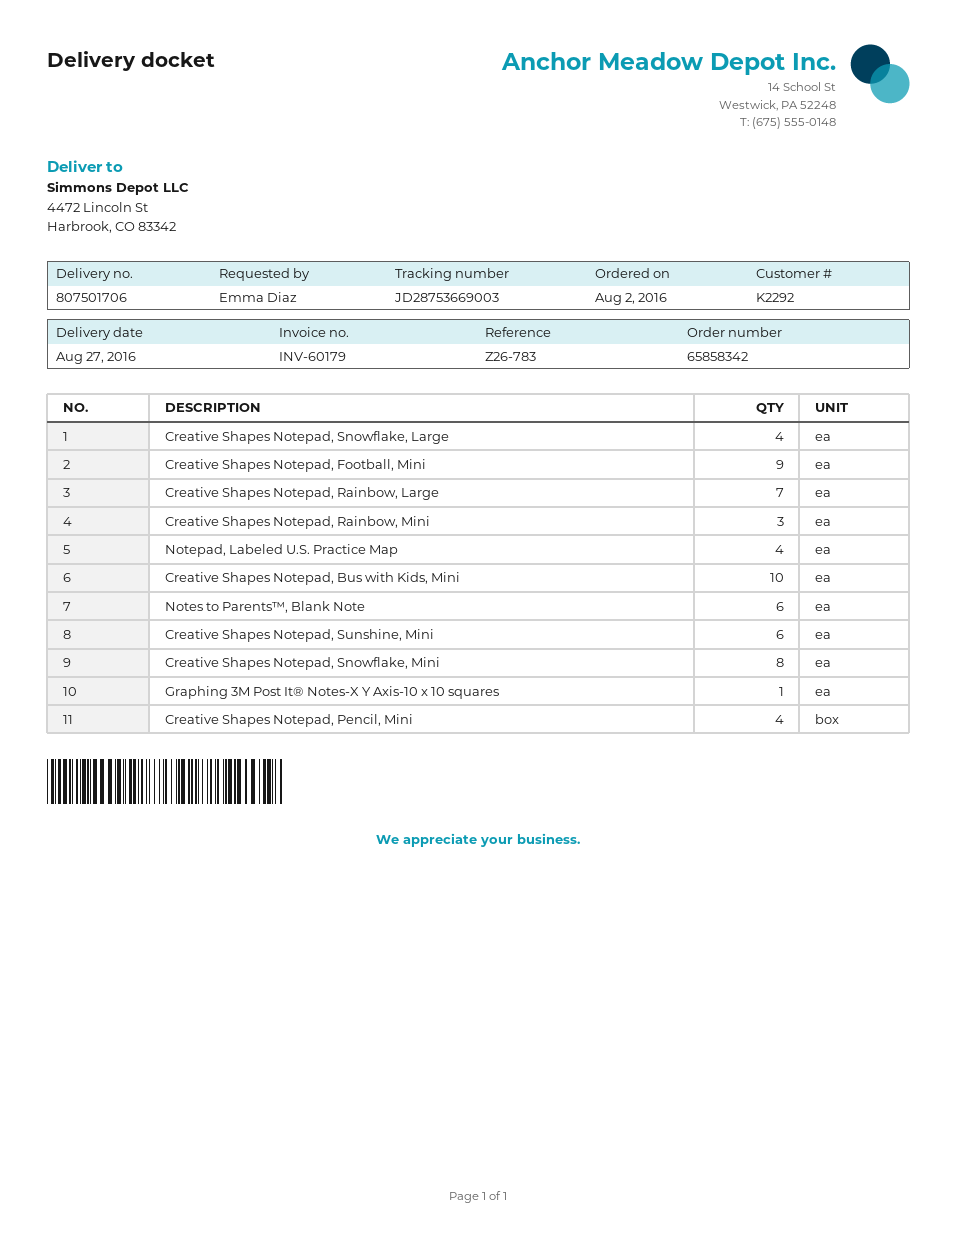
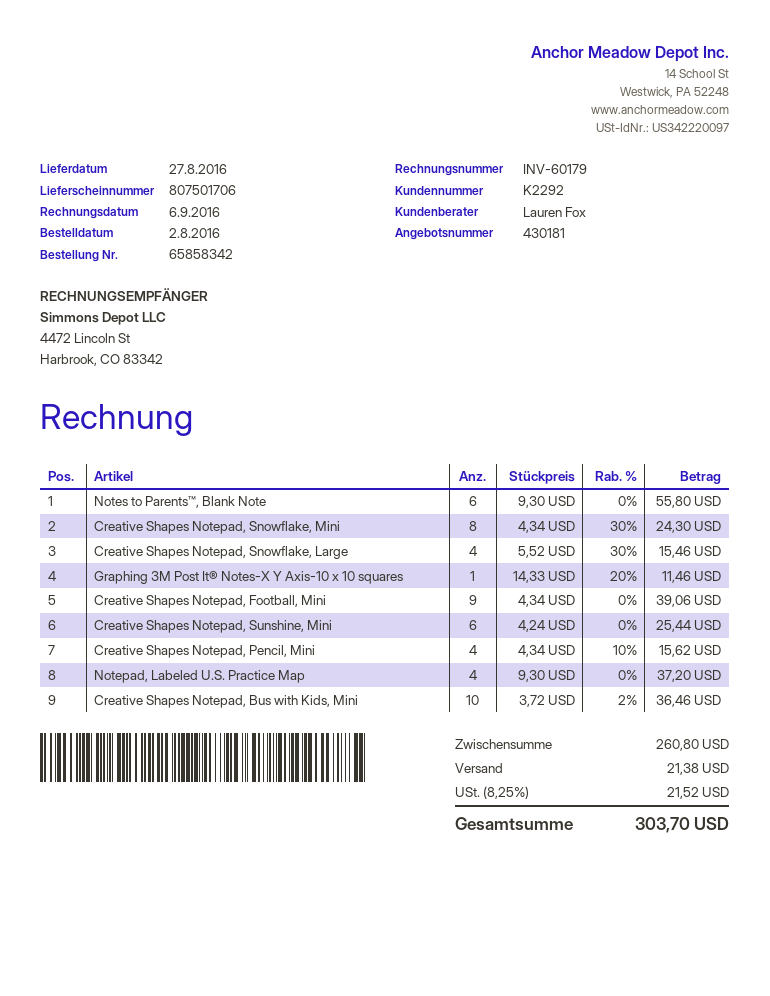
Creative Shapes Notepad, Rainbow, Large: 7 -> none
Creative Shapes Notepad, Rainbow, Mini: 3 -> none

